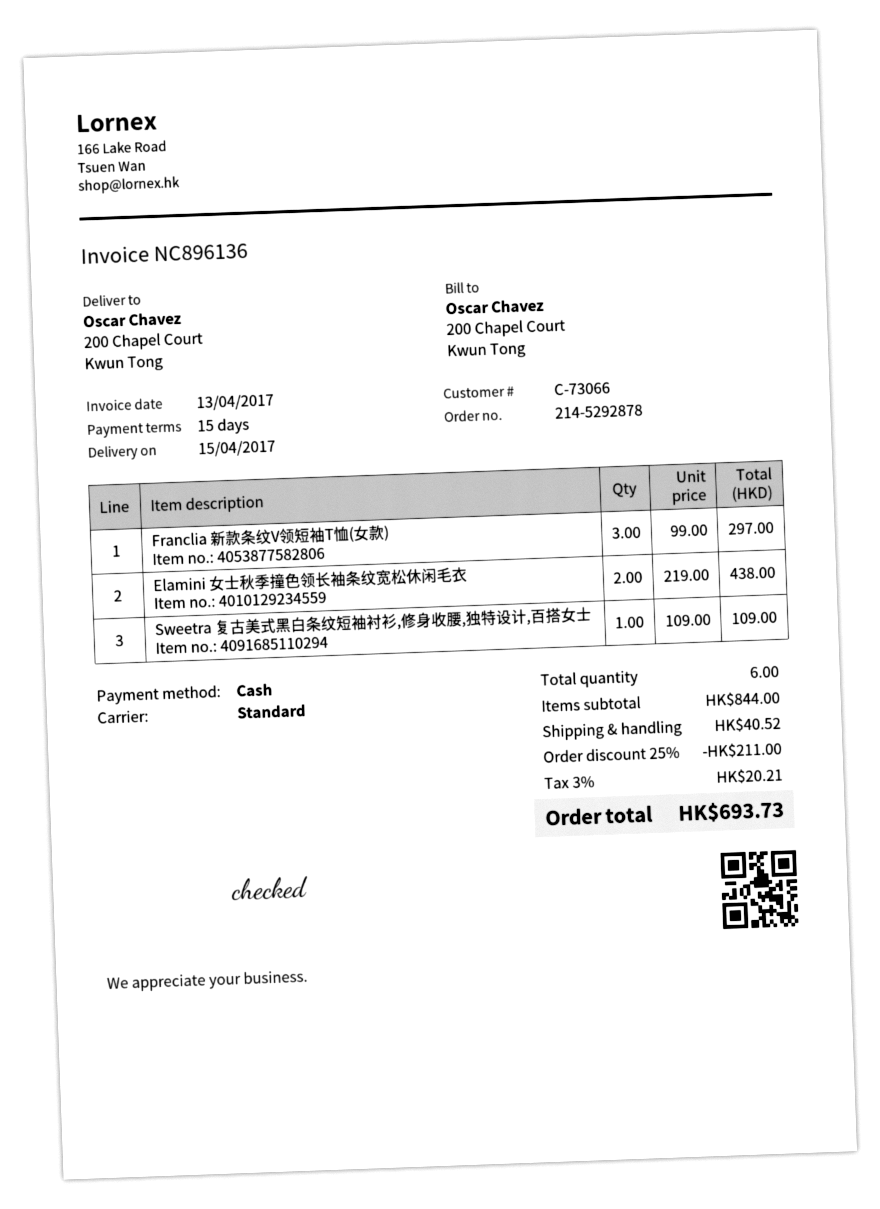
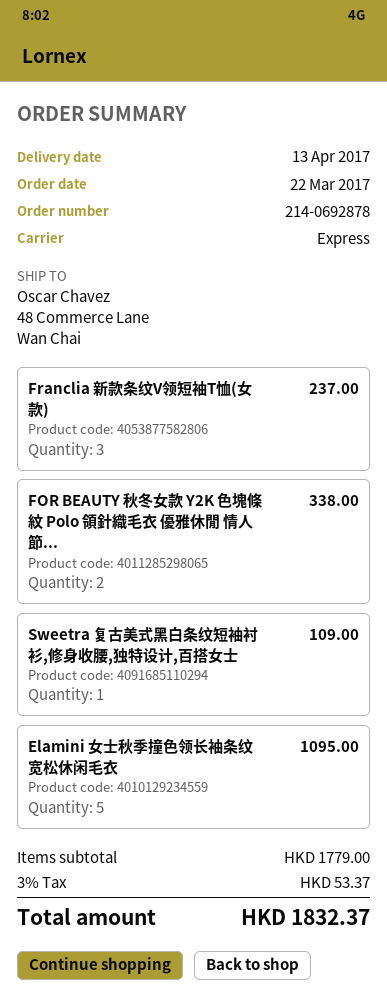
order number: 214-5292878 -> 214-0692878
delivery date: 2017-04-15 -> 2017-04-13
shipping method: standard -> express
ship to: 200 Chapel Court, Kwun Tong -> 48 Commerce Lane, Wan Chai
Franclia 新款条纹V领短袖T恤(女款): 3 for 297.00 -> 3 for 237.00
Elamini 女士秋季撞色领长袖条纹宽松休闲毛衣: 2 for 438.00 -> 5 for 1095.00
FOR BEAUTY 秋冬女款 Y2K 色塊條紋 Polo 領針織毛衣 優雅休閒 情人節...: none -> 2 for 338.00
subtotal: 844.00 -> 1779.00
discount: 25% = 211.00 -> none
shipping: 40.52 -> none
tax: 3% = 20.21 -> 3% = 53.37
total: 693.73 -> 1832.37

